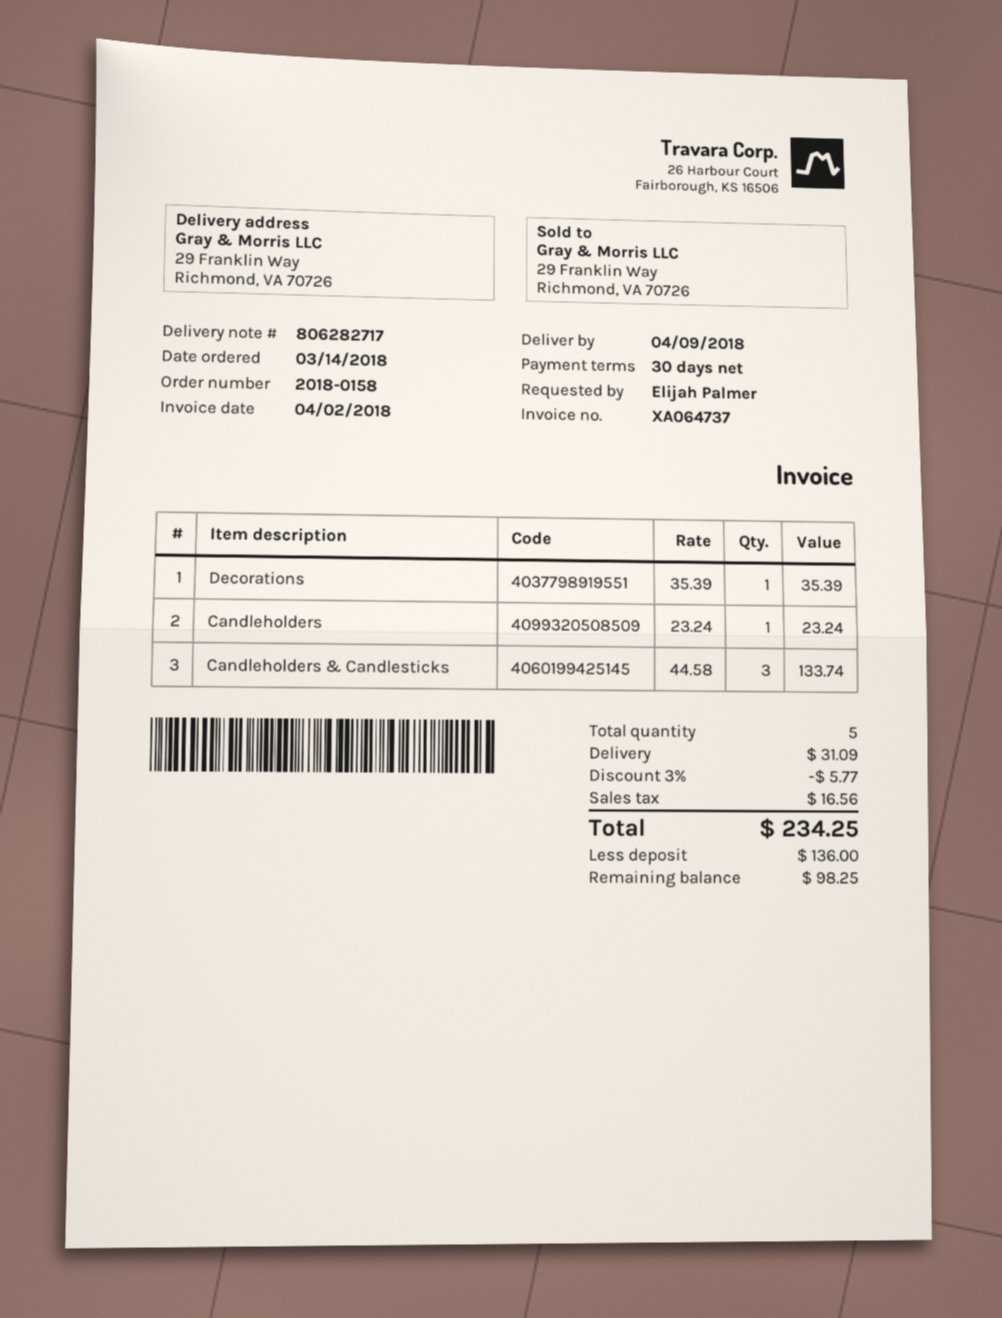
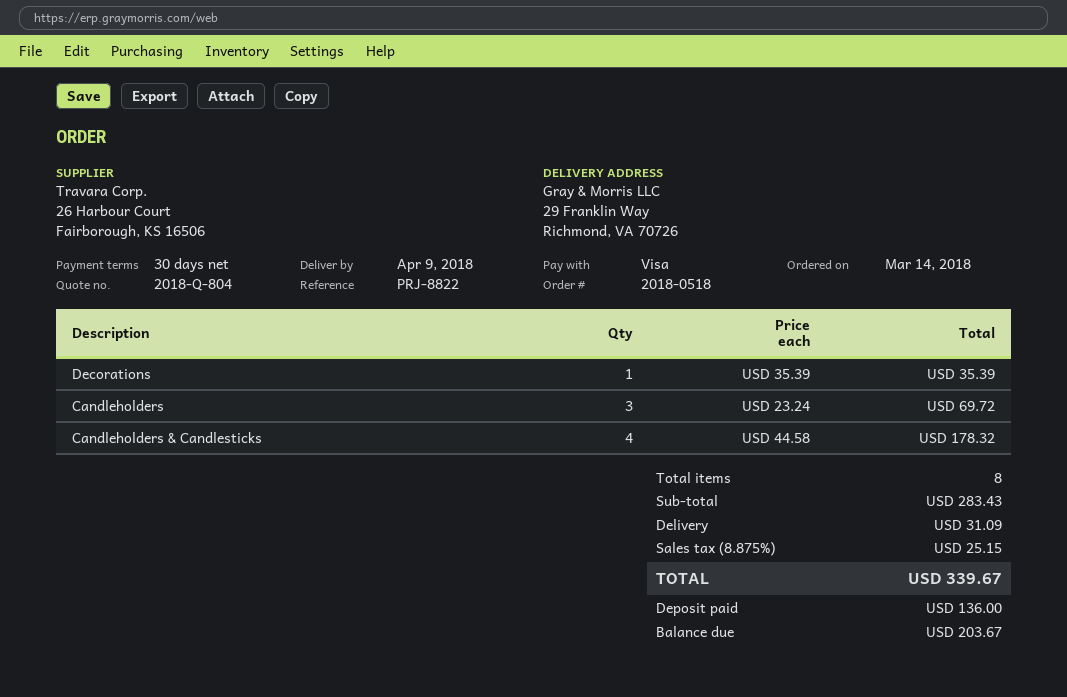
order number: 2018-0158 -> 2018-0518
Candleholders: 1 x 23.24 = 23.24 -> 3 x 23.24 = 69.72
Candleholders & Candlesticks: 3 x 44.58 = 133.74 -> 4 x 44.58 = 178.32
total quantity: 5 -> 8
discount: 3% = 5.77 -> none
tax: 16.56 -> 25.15
total: 234.25 -> 339.67
balance: 98.25 -> 203.67

